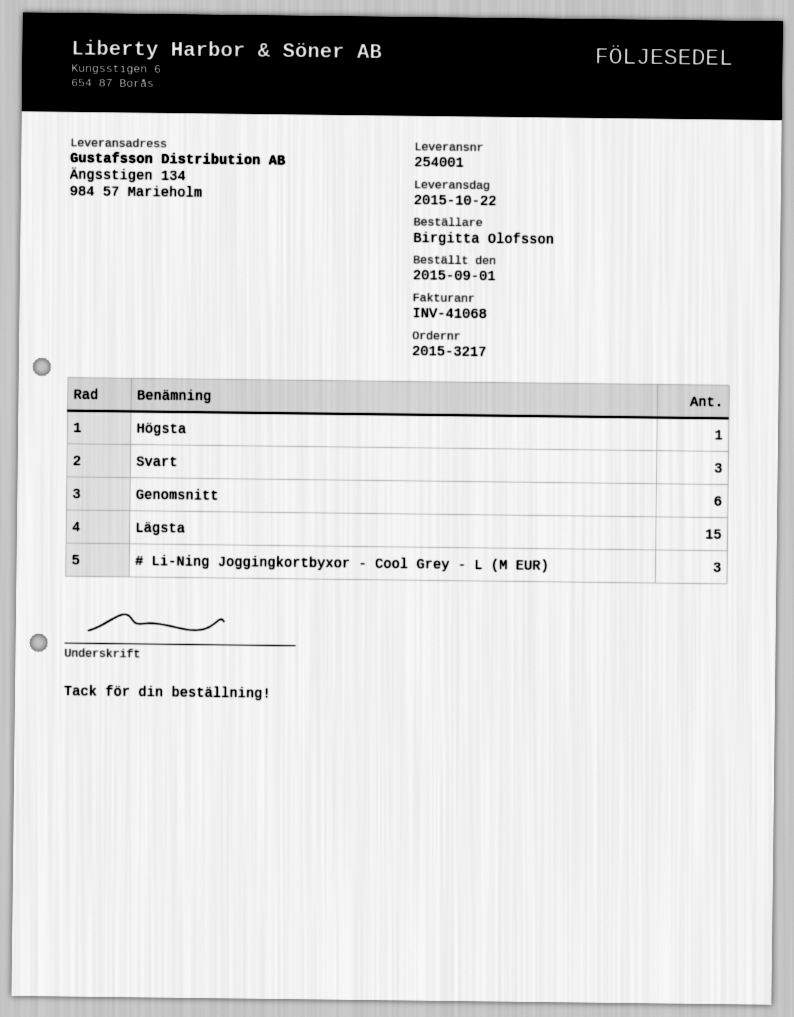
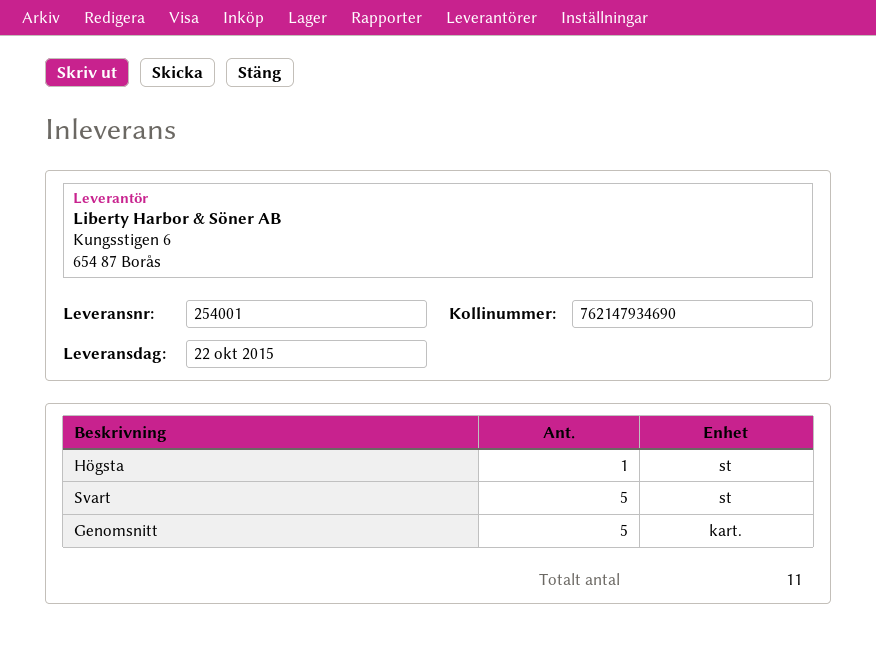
Svart: 3 -> 5
Genomsnitt: 6 -> 5
Lägsta: 15 -> none
# Li-Ning Joggingkortbyxor - Cool Grey - L (M EUR): 3 -> none

